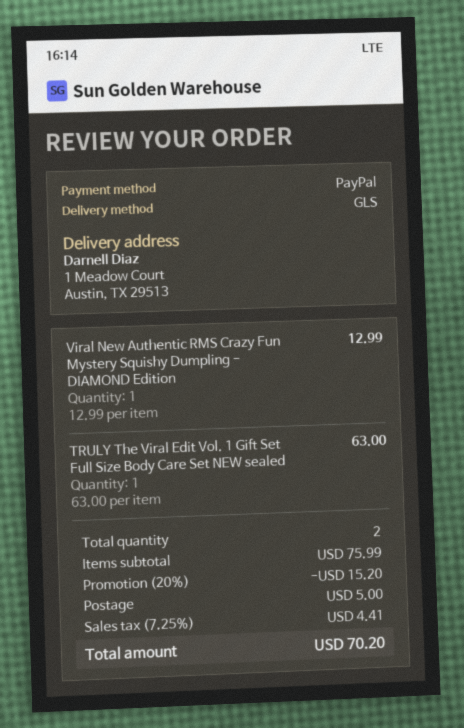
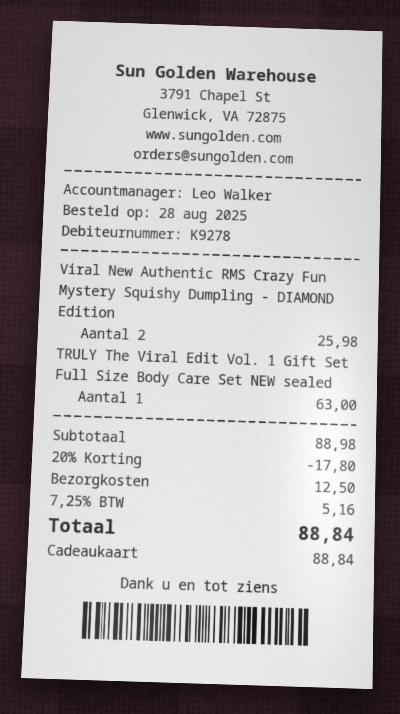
payment method: PayPal -> gift card
Viral New Authentic RMS Crazy Fun Mystery Squishy Dumpling - DIAMOND Edition: 1 for 12.99 -> 2 for 25.98
subtotal: 75.99 -> 88.98
discount: 20% = 15.20 -> 20% = 17.80
shipping: 5.00 -> 12.50
tax: 7.25% = 4.41 -> 7.25% = 5.16
total: 70.20 -> 88.84

